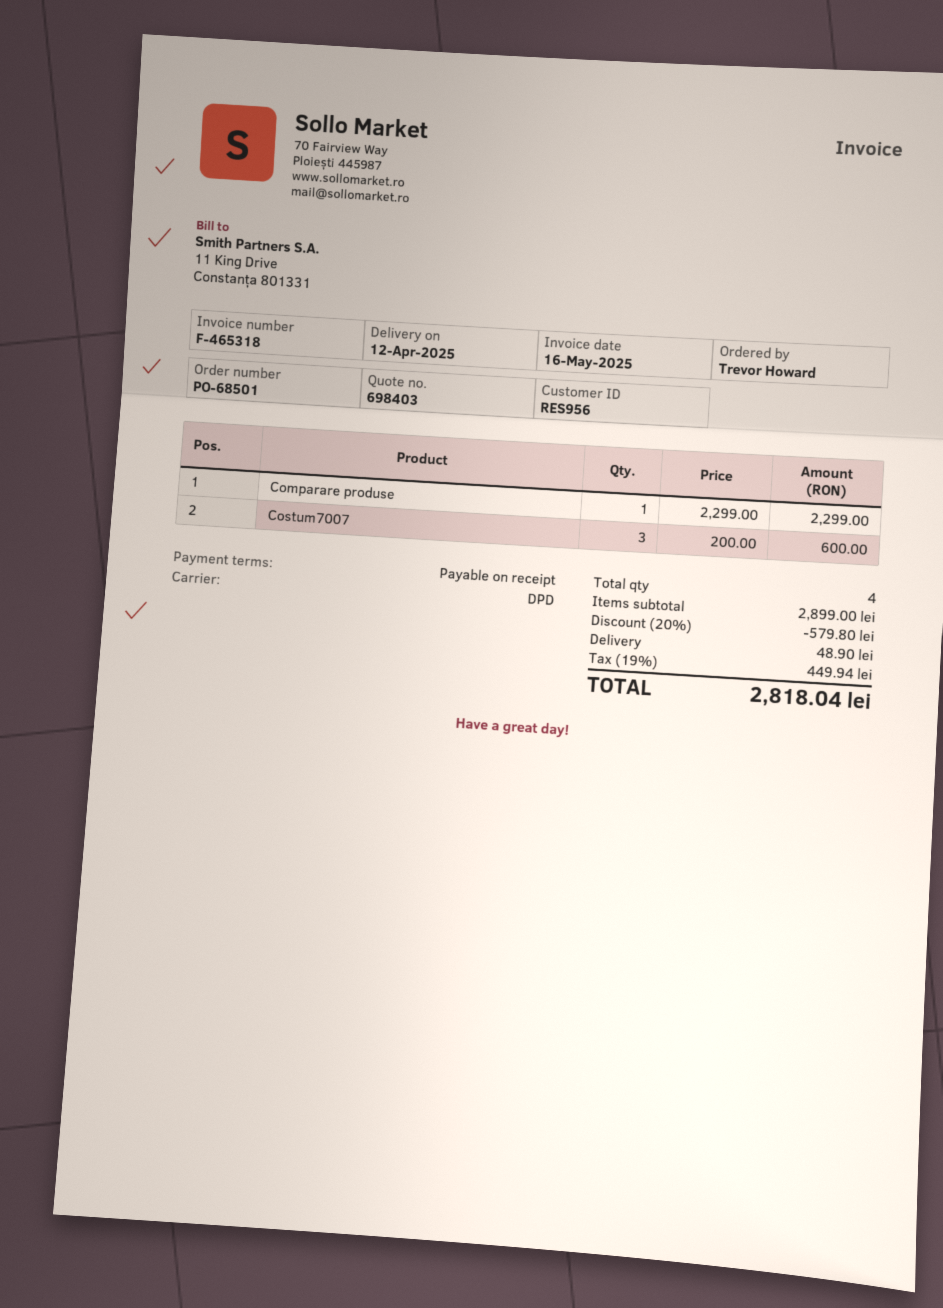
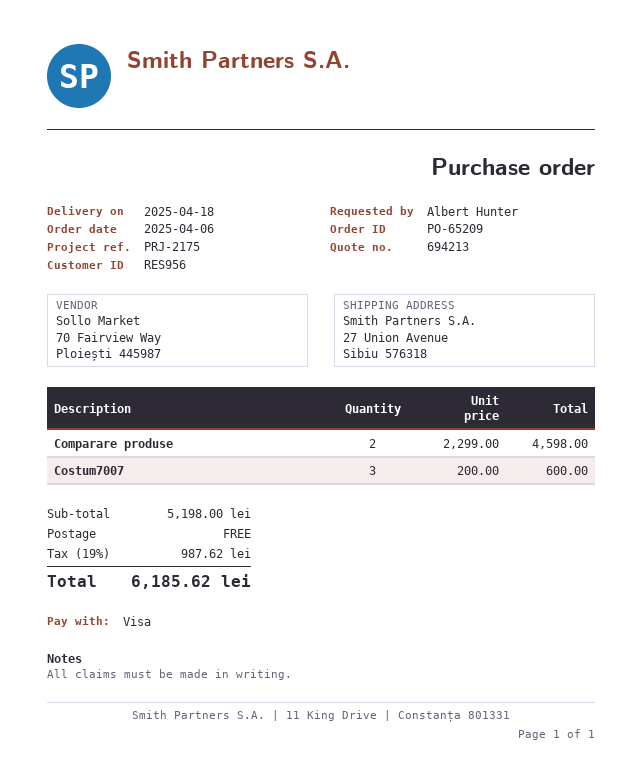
quote number: 698403 -> 694213
order number: PO-68501 -> PO-65209
delivery date: 2025-04-12 -> 2025-04-18
ordered by: Trevor Howard -> Albert Hunter
Comparare produse: 1 x 2299.00 = 2299.00 -> 2 x 2299.00 = 4598.00
subtotal: 2899.00 -> 5198.00
discount: 20% = 579.80 -> none
shipping: 48.90 -> 0.00
tax: 19% = 449.94 -> 19% = 987.62
total: 2818.04 -> 6185.62

